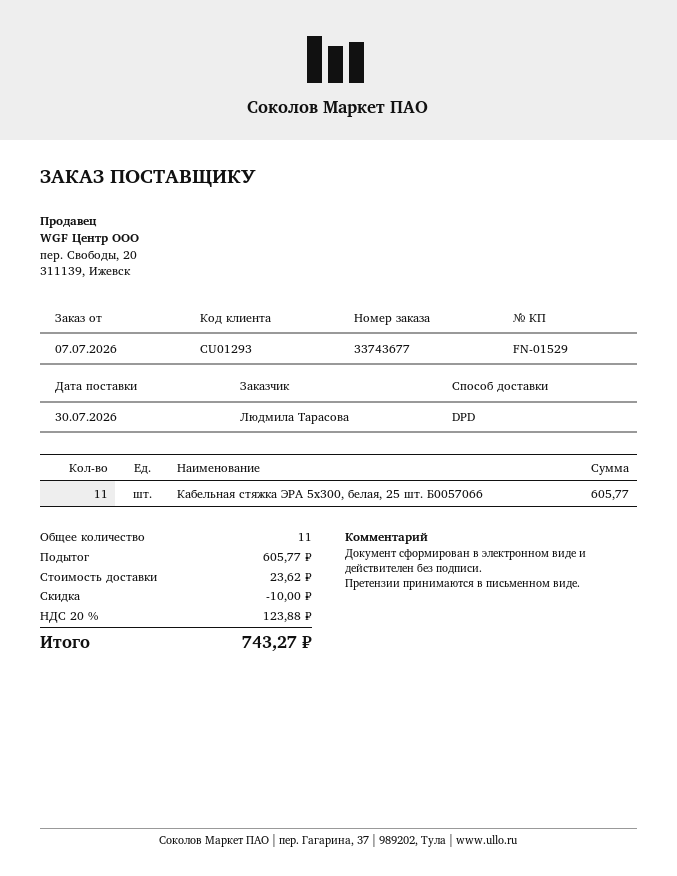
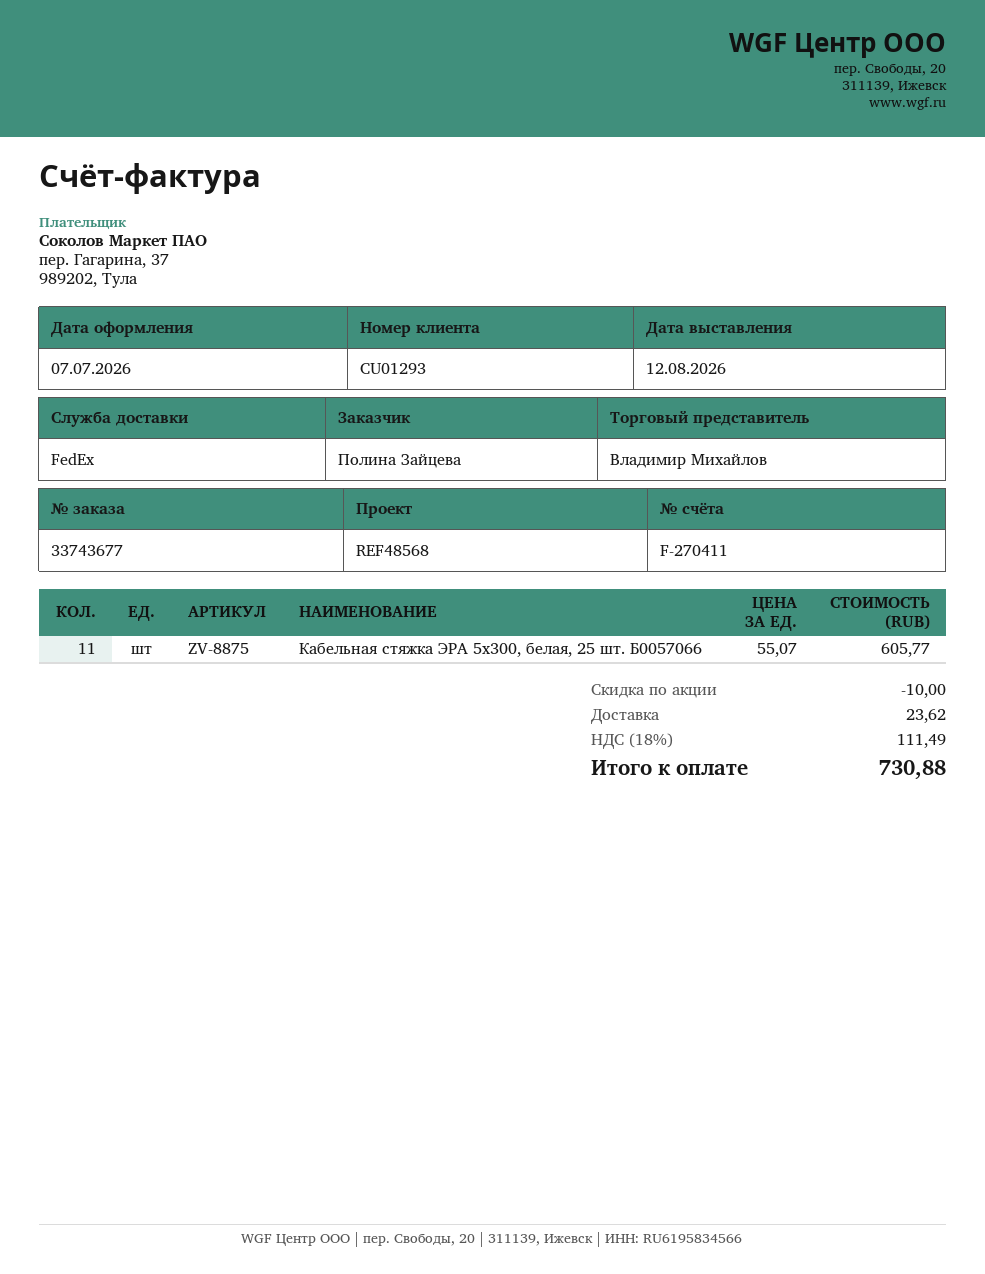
ordered by: Людмила Тарасова -> Полина Зайцева
shipping method: DPD -> FedEx
tax: 20% = 123.88 -> 18% = 111.49
total: 743.27 -> 730.88

